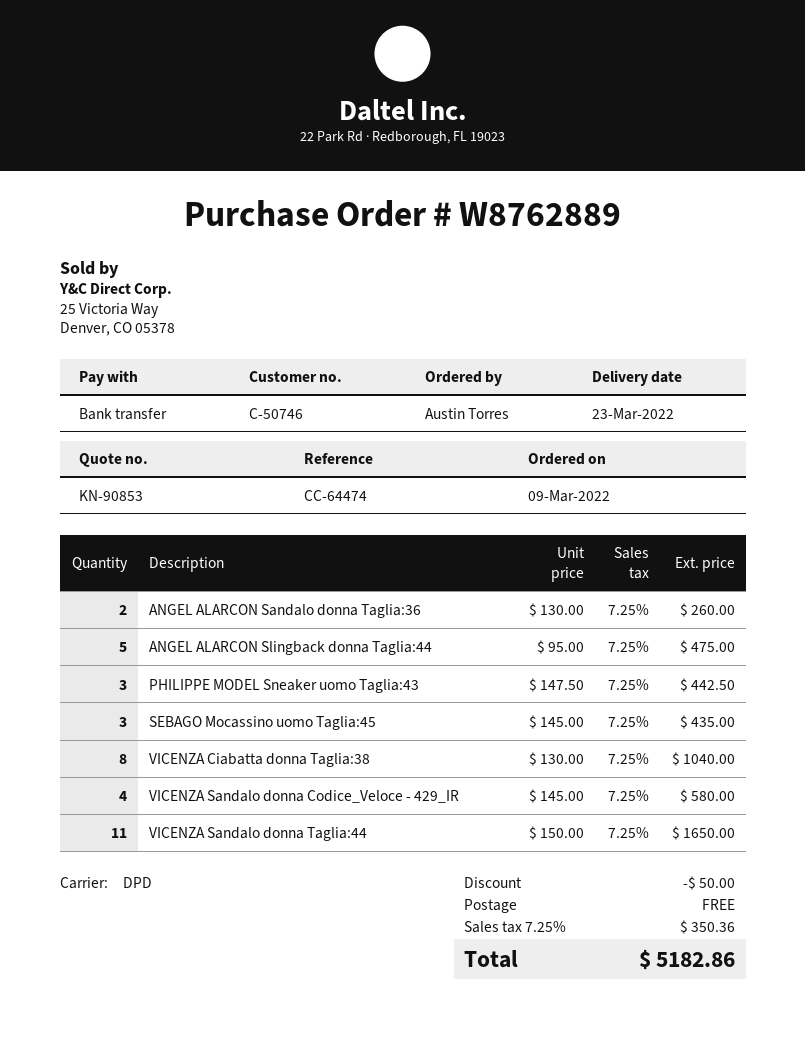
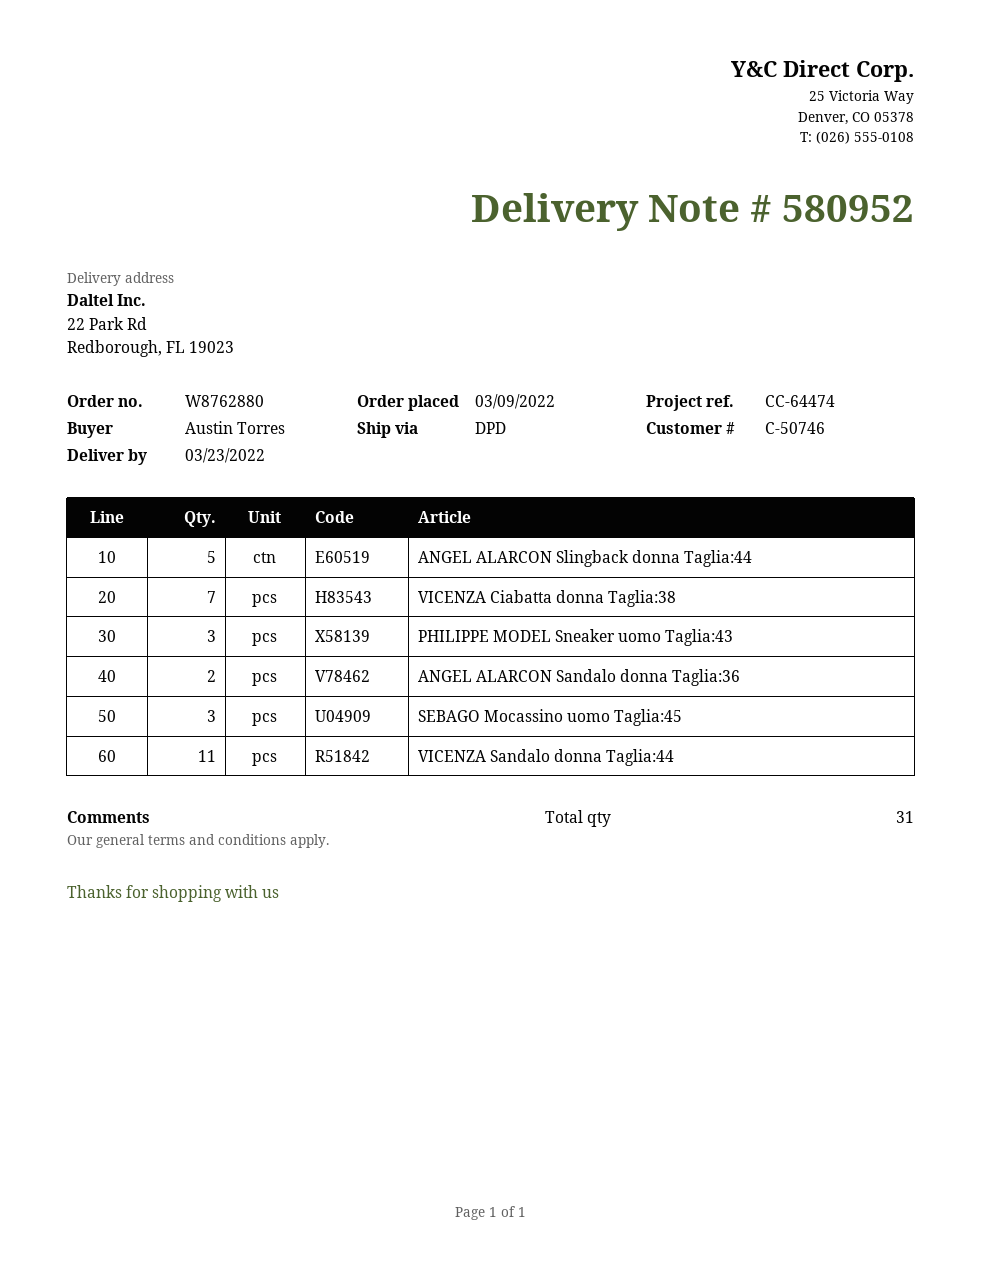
order number: W8762889 -> W8762880
VICENZA Ciabatta donna Taglia:38: 8 -> 7
VICENZA Sandalo donna Codice_Veloce - 429_IR: 4 -> none

